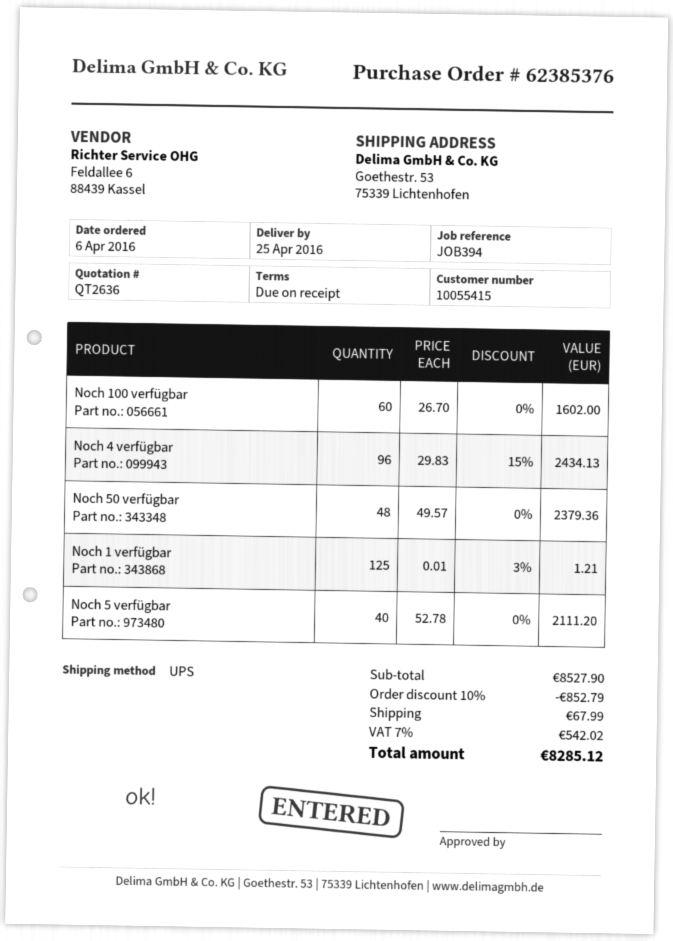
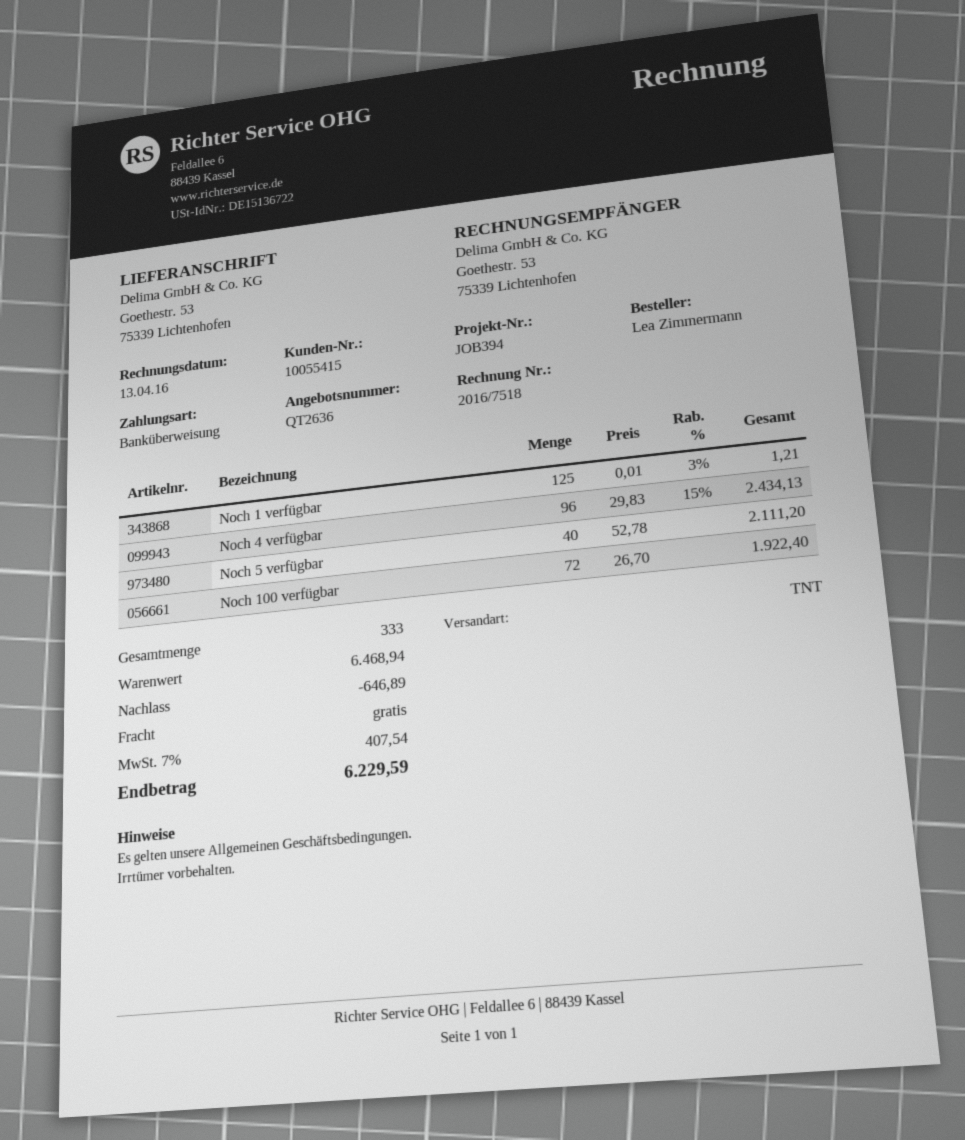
shipping method: UPS -> TNT
Noch 100 verfügbar: 60 x 26.70 = 1602.00 -> 72 x 26.70 = 1922.40
Noch 50 verfügbar: 48 x 49.57 = 2379.36 -> none
subtotal: 8527.90 -> 6468.94
discount: 852.79 -> 646.89
shipping: 67.99 -> 0.00
tax: 7% = 542.02 -> 7% = 407.54
total: 8285.12 -> 6229.59

